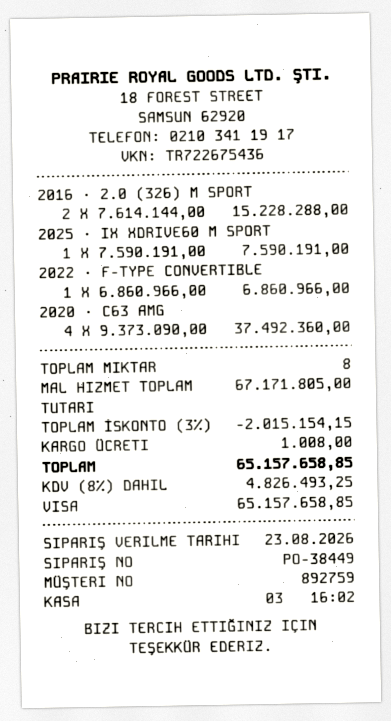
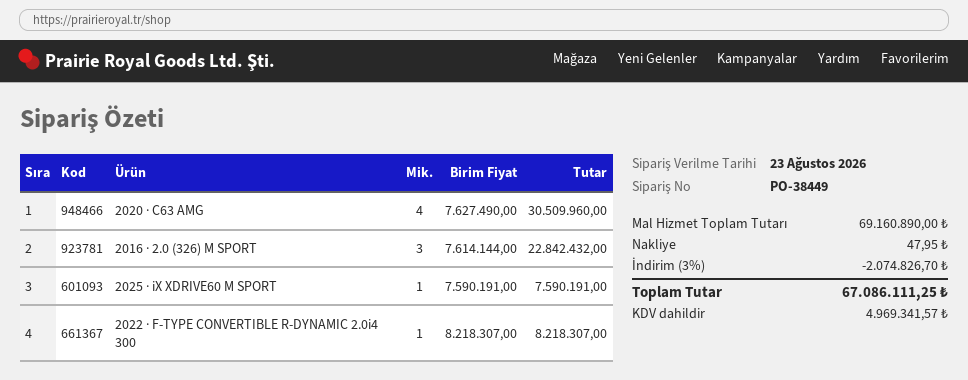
2016 · 2.0 (326) M SPORT: 2 x 7614144.00 = 15228288.00 -> 3 x 7614144.00 = 22842432.00
2022 · F-TYPE CONVERTIBLE: 1 x 6860966.00 = 6860966.00 -> 1 x 8218307.00 = 8218307.00
2020 · C63 AMG: 4 x 9373090.00 = 37492360.00 -> 4 x 7627490.00 = 30509960.00
subtotal: 67171805.00 -> 69160890.00
discount: 3% = 2015154.15 -> 3% = 2074826.70
shipping: 1008.00 -> 47.95
tax: 4826493.25 -> 4969341.57
total: 65157658.85 -> 67086111.25

